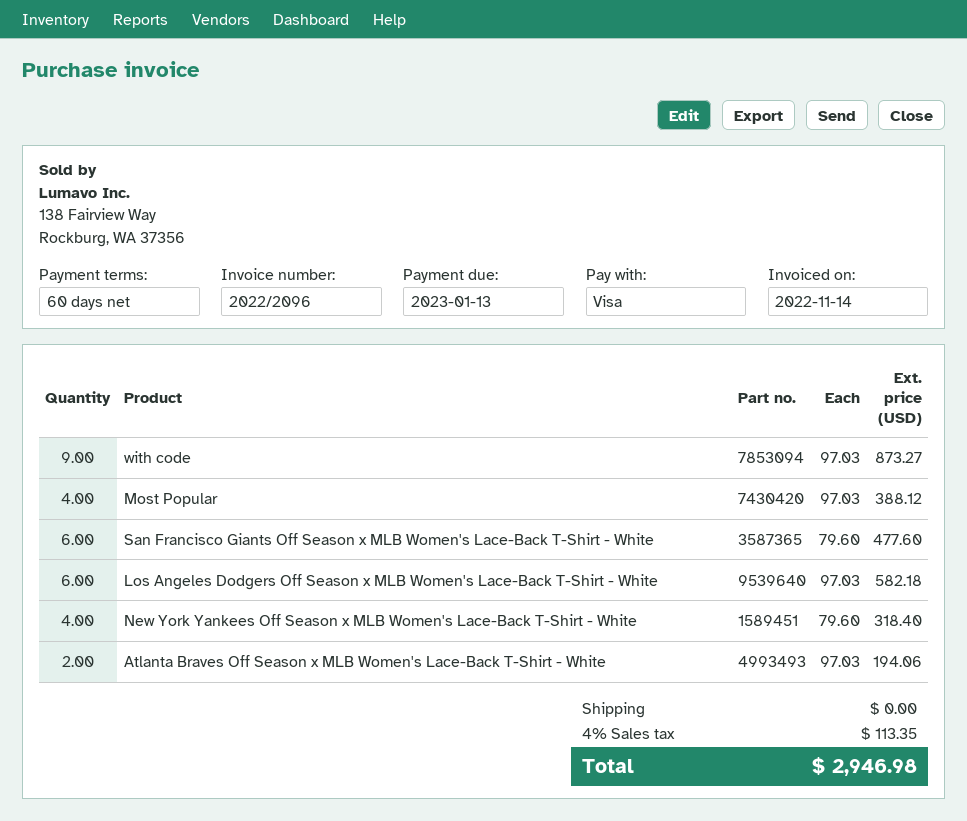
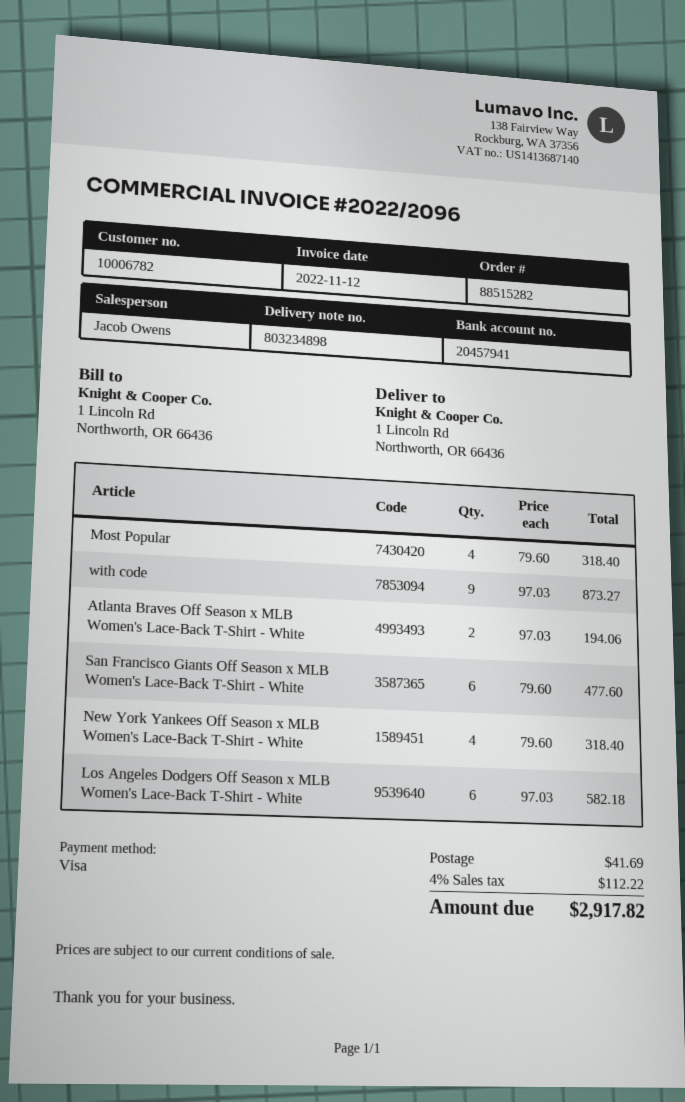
invoice date: 2022-11-14 -> 2022-11-12
Most Popular: 4 x 97.03 = 388.12 -> 4 x 79.60 = 318.40
shipping: 0.00 -> 41.69
tax: 4% = 113.35 -> 4% = 112.22
total: 2946.98 -> 2917.82

